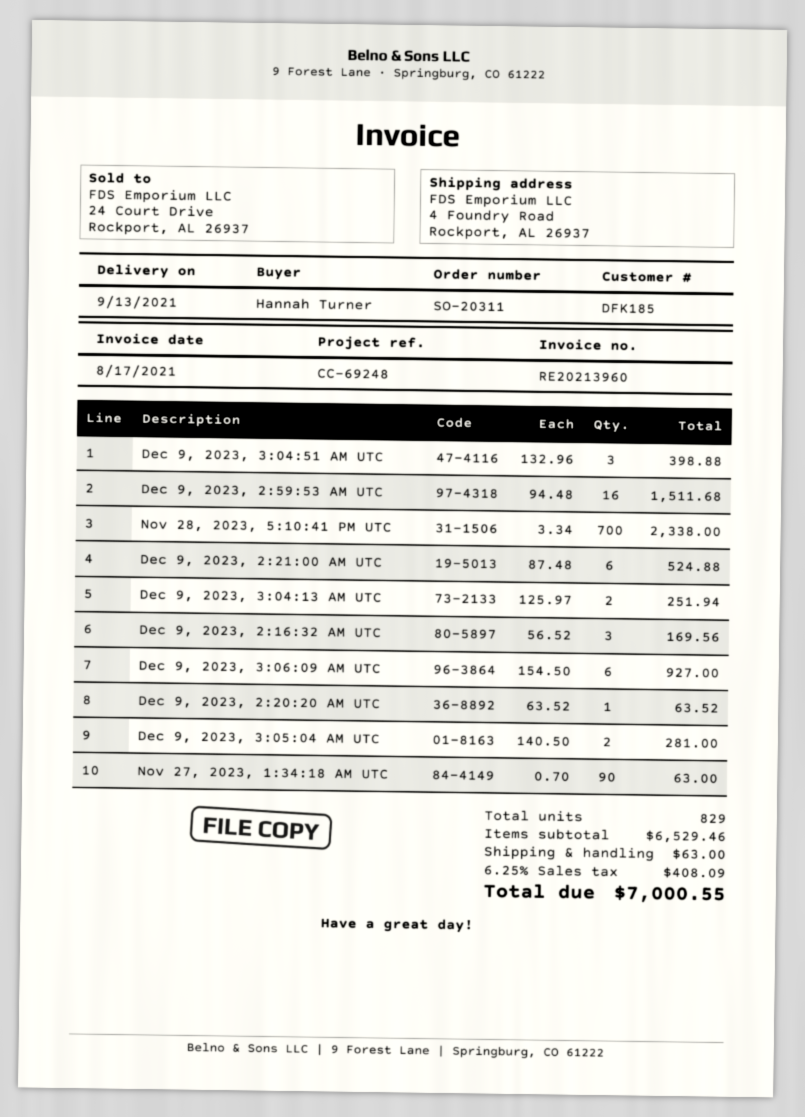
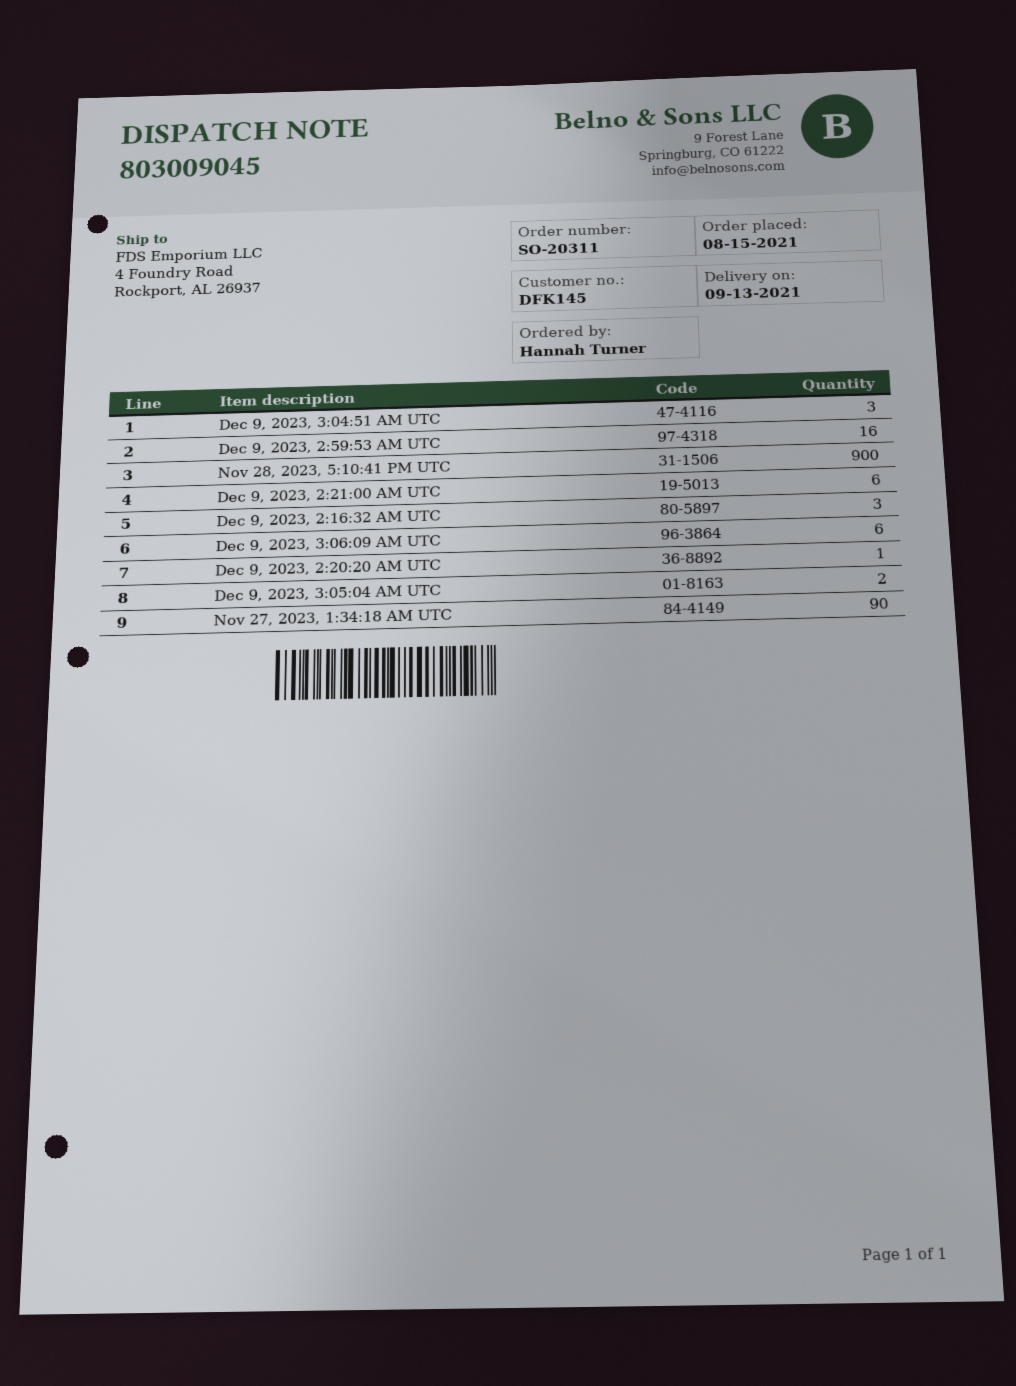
customer number: DFK185 -> DFK145
Nov 28, 2023, 5:10:41 PM UTC: 700 -> 900
Dec 9, 2023, 3:04:13 AM UTC: 2 -> none

